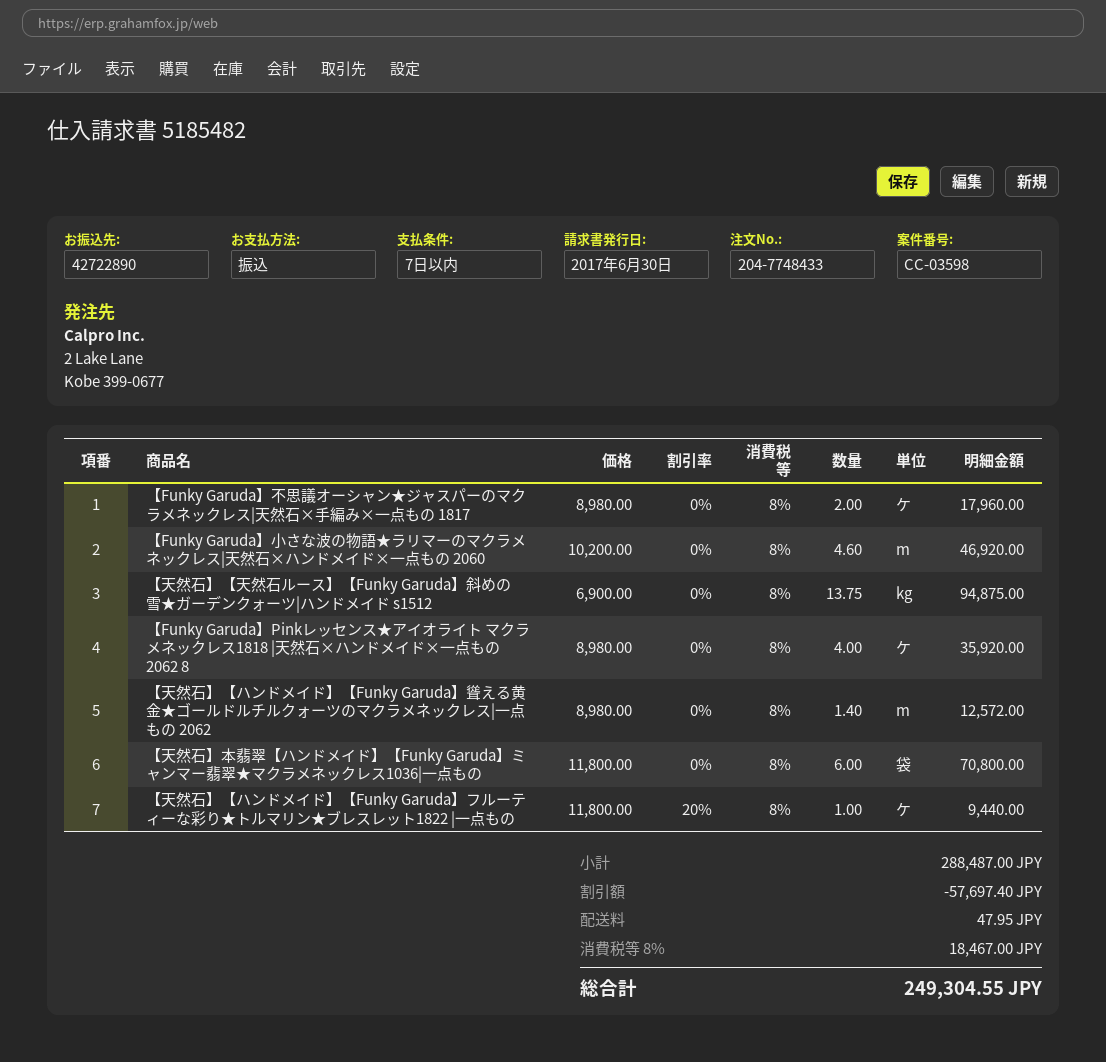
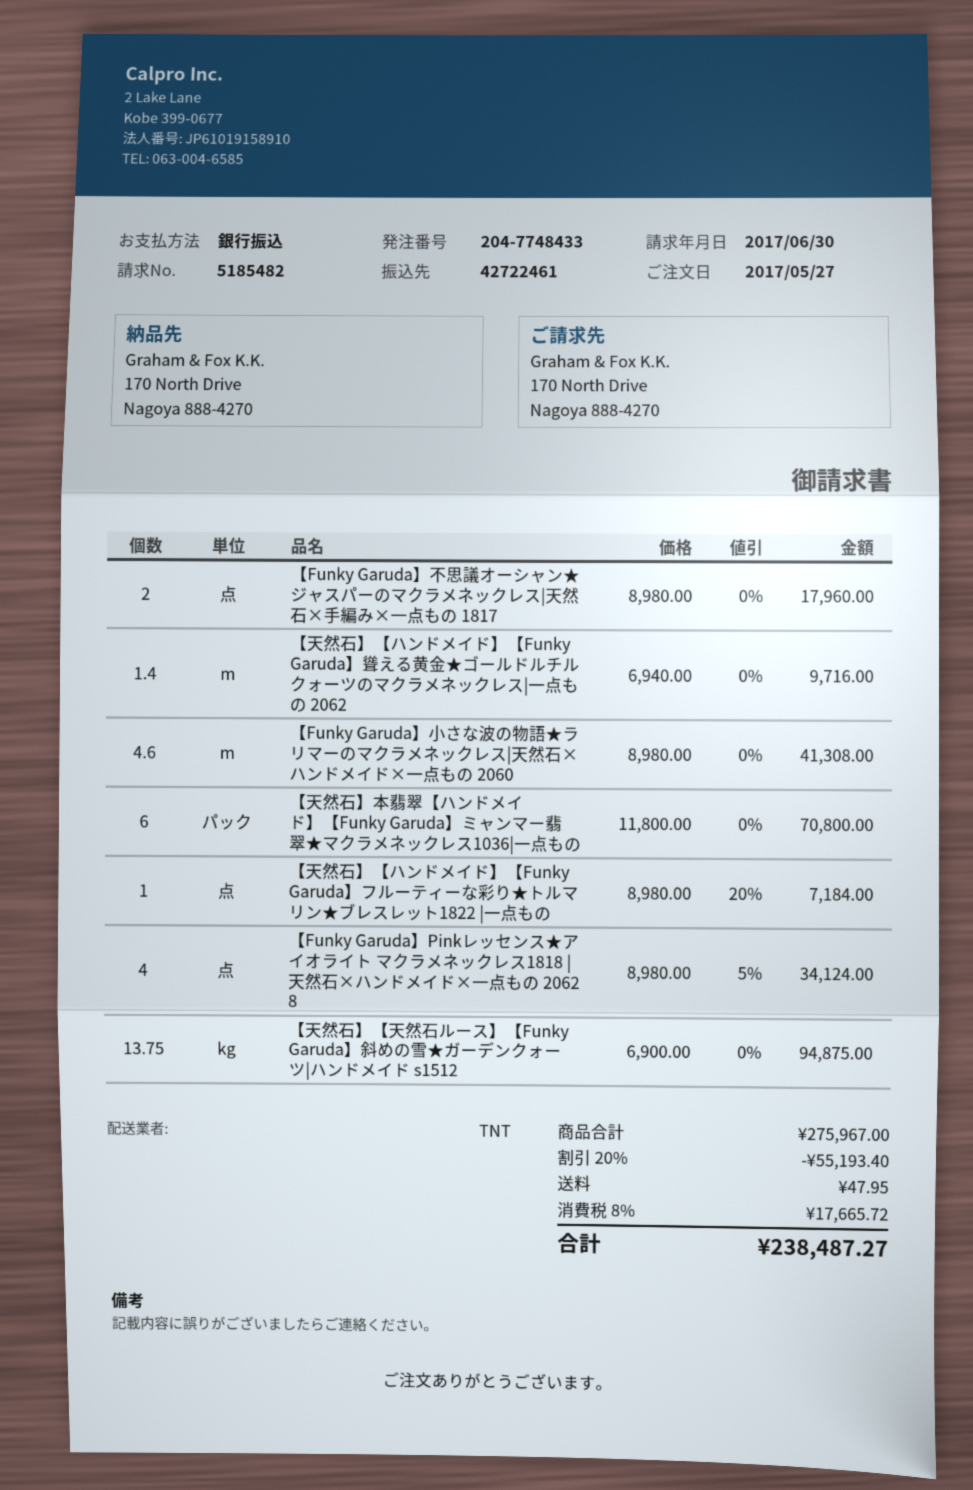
bank account: 42722890 -> 42722461
【Funky Garuda】小さな波の物語★ラリマーのマクラメネックレス|天然石×ハンドメイド×一点もの 2060: 4.6 x 10200.00 = 46920.00 -> 4.6 x 8980.00 = 41308.00
【Funky Garuda】Pinkレッセンス★アイオライト マクラメネックレス1818 |天然石×ハンドメイド×一点もの 2062 8: 4 x 8980.00 = 35920.00 -> 4 x 8980.00 - 5% = 34124.00
【天然石】【ハンドメイド】【Funky Garuda】聳える黄金★ゴールドルチルクォーツのマクラメネックレス|一点もの 2062: 1.4 x 8980.00 = 12572.00 -> 1.4 x 6940.00 = 9716.00
【天然石】【ハンドメイド】【Funky Garuda】フルーティーな彩り★トルマリン★ブレスレット1822 |一点もの: 1 x 11800.00 - 20% = 9440.00 -> 1 x 8980.00 - 20% = 7184.00
subtotal: 288487.00 -> 275967.00
discount: 57697.40 -> 55193.40
tax: 8% = 18467.00 -> 8% = 17665.72
total: 249304.55 -> 238487.27

